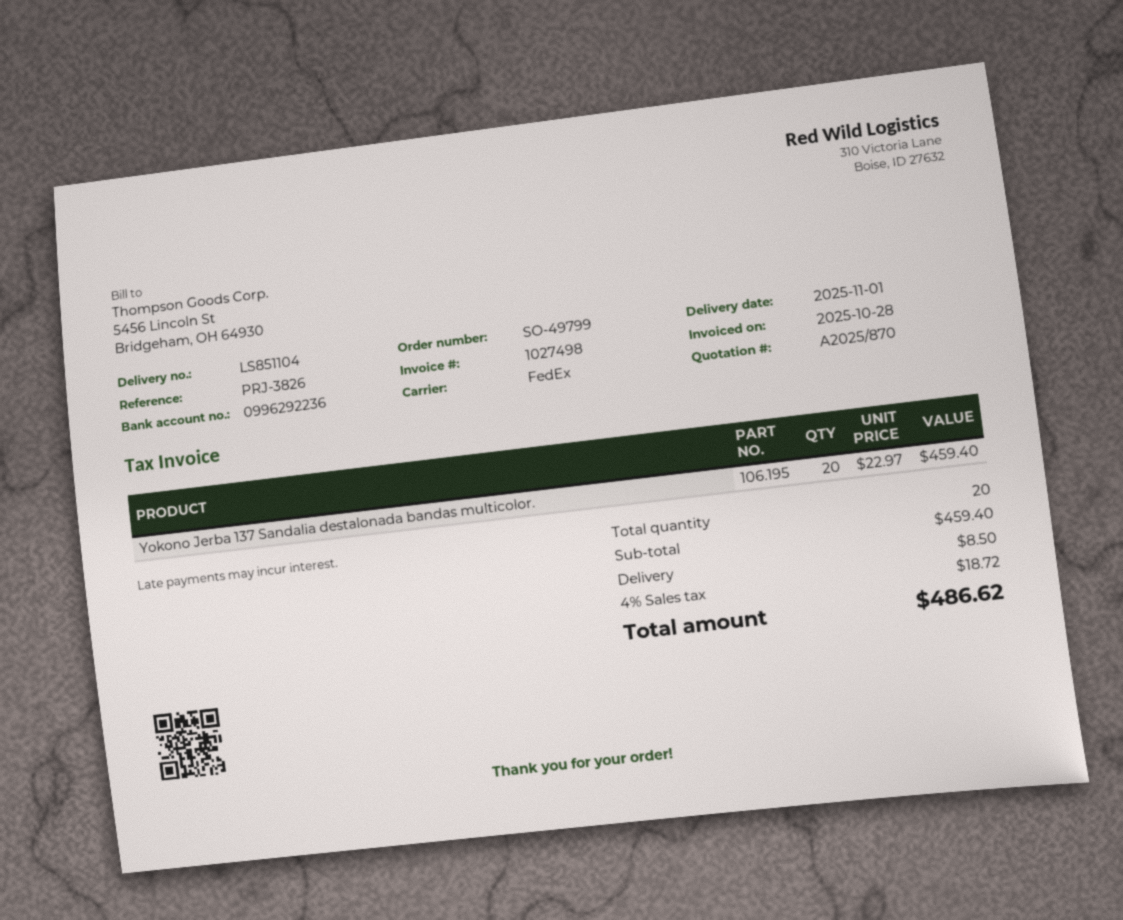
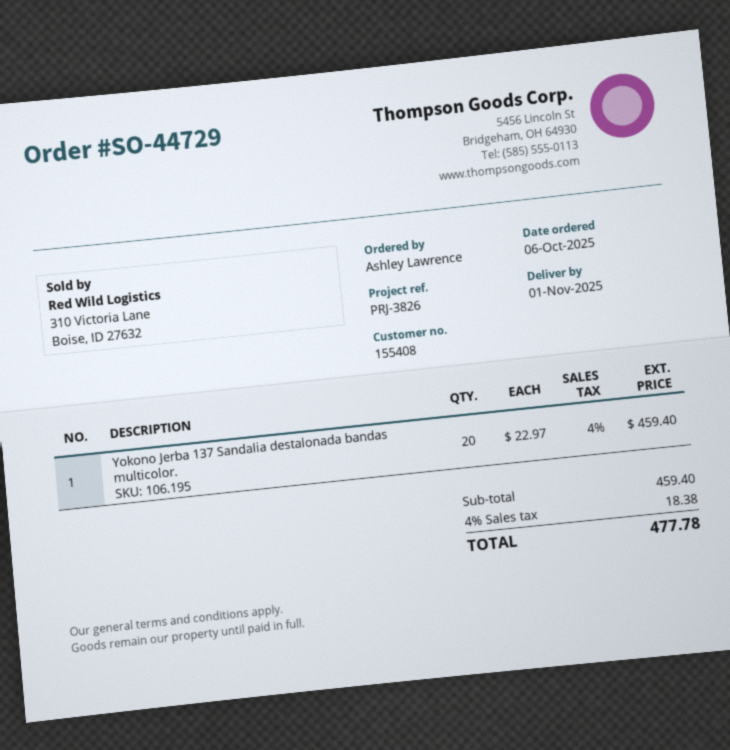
order number: SO-49799 -> SO-44729
shipping: 8.50 -> none
tax: 4% = 18.72 -> 4% = 18.38
total: 486.62 -> 477.78

